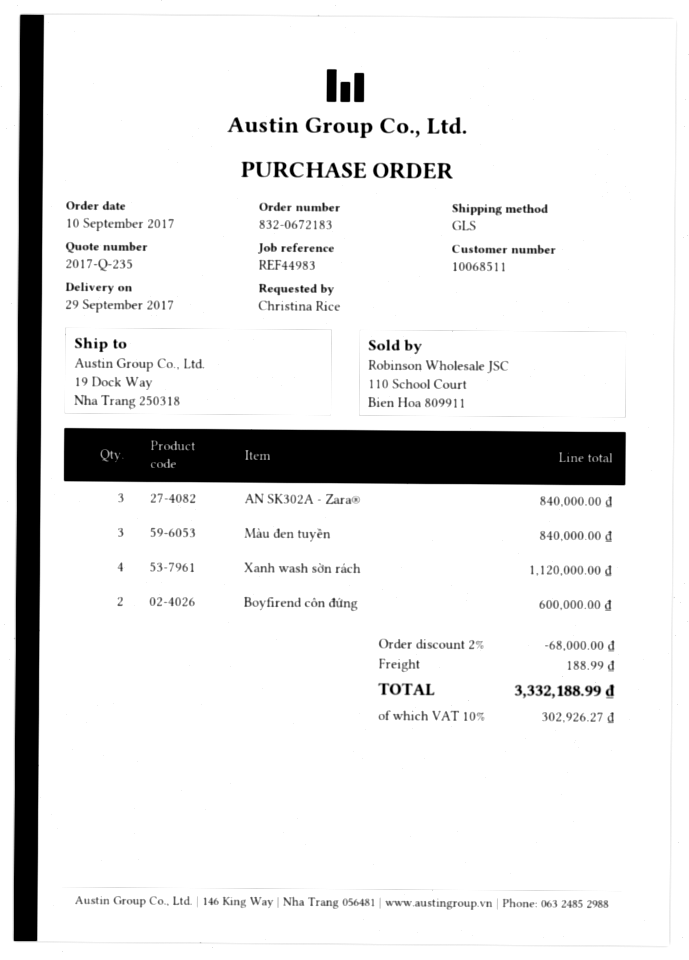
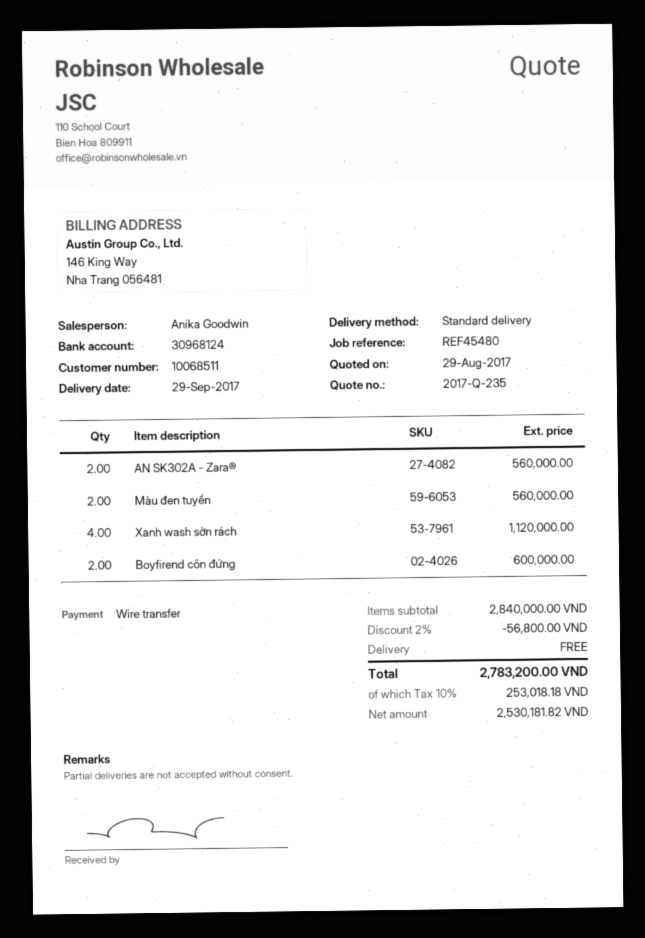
reference: REF44983 -> REF45480
shipping method: GLS -> standard
AN SK302A - Zara®: 3 for 840000.00 -> 2 for 560000.00
Màu đen tuyền: 3 for 840000.00 -> 2 for 560000.00
discount: 2% = 68000.00 -> 2% = 56800.00
shipping: 188.99 -> 0.00
tax: 10% = 302926.27 -> 10% = 253018.18
total: 3332188.99 -> 2783200.00

